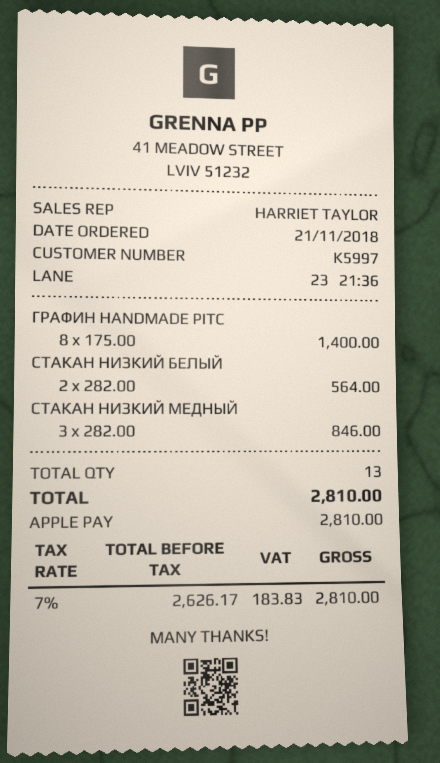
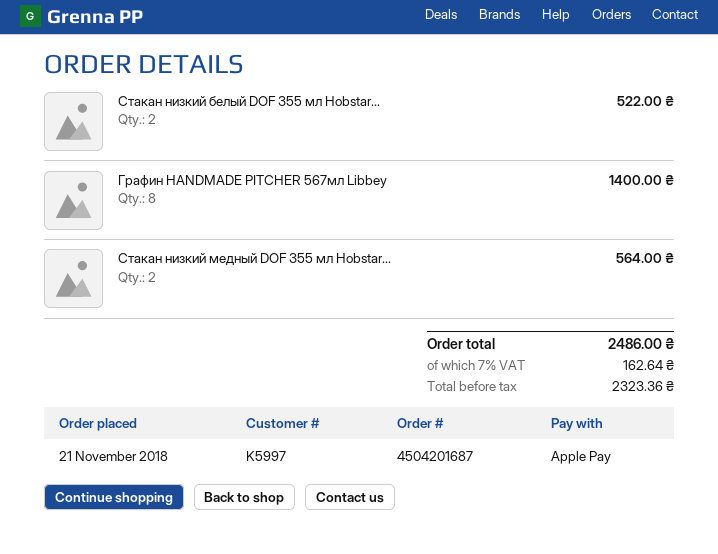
СТАКАН НИЗКИЙ БЕЛЫЙ: 2 for 564.00 -> 2 for 522.00
СТАКАН НИЗКИЙ МЕДНЫЙ: 3 for 846.00 -> 2 for 564.00
net: 2626.17 -> 2323.36
tax: 7% = 183.83 -> 7% = 162.64
total: 2810.00 -> 2486.00

